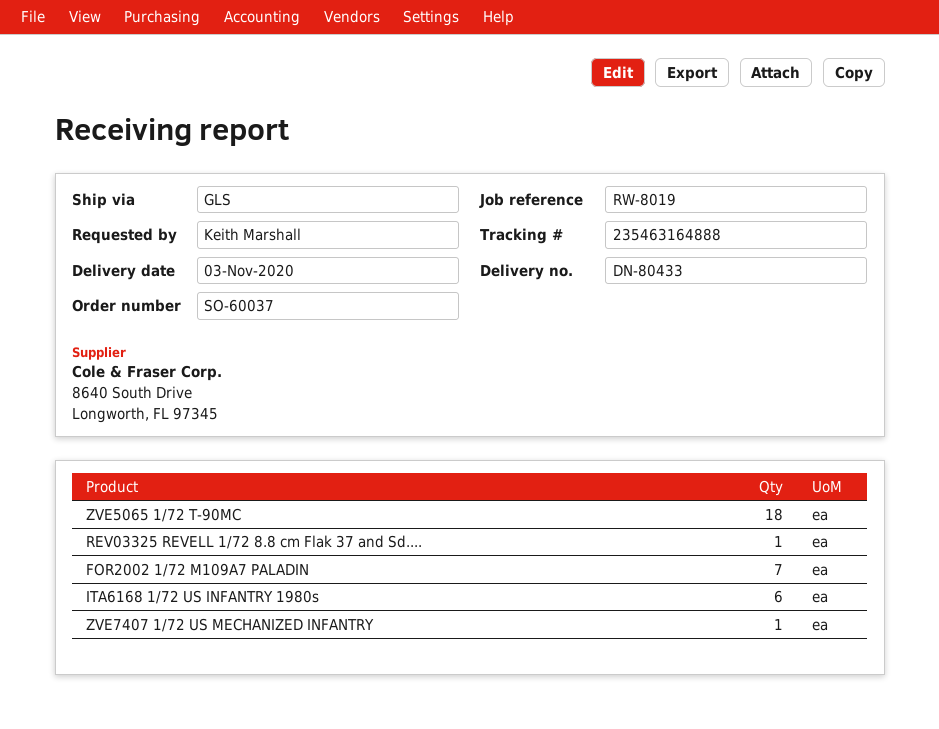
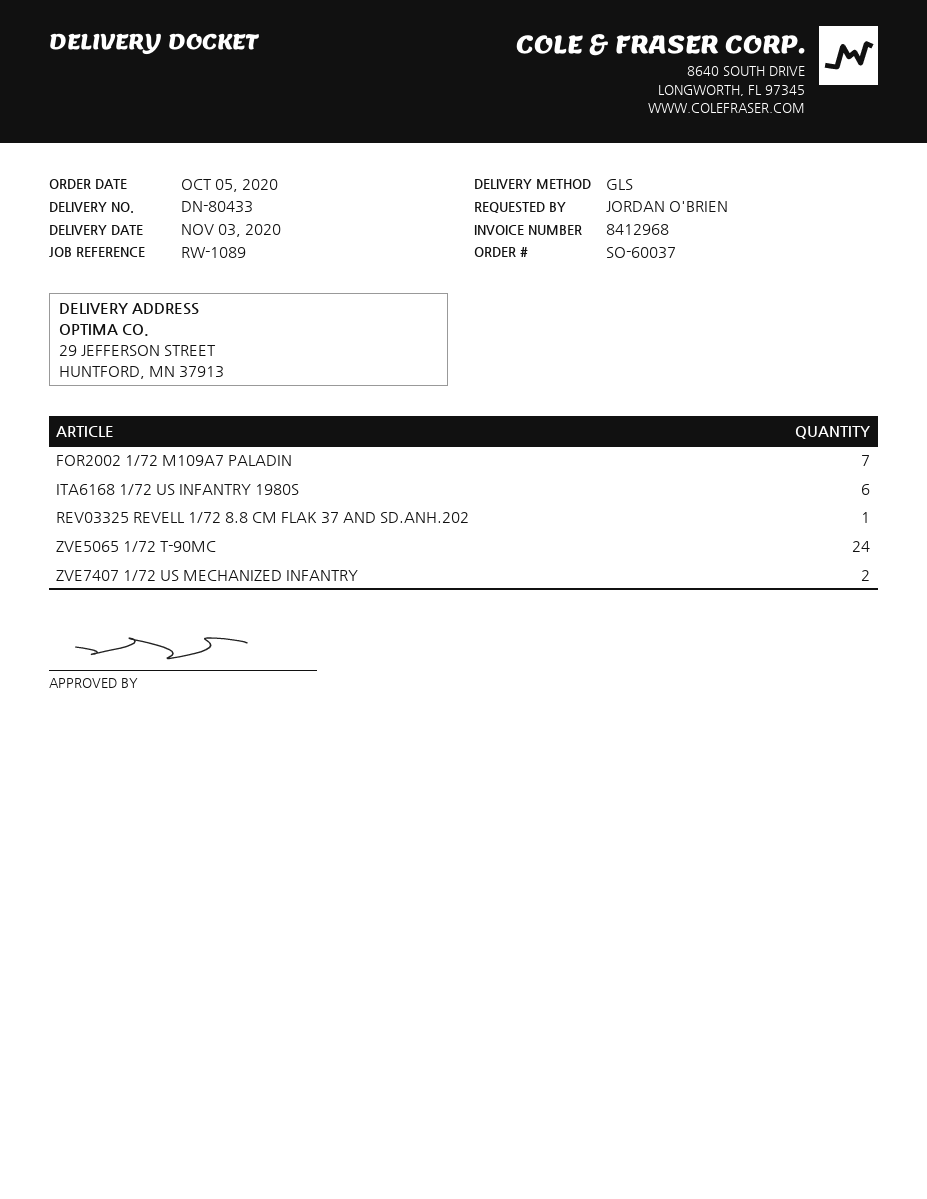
reference: RW-8019 -> RW-1089
ordered by: Keith Marshall -> JORDAN O'BRIEN
ZVE5065 1/72 T-90MC: 18 -> 24
ZVE7407 1/72 US MECHANIZED INFANTRY: 1 -> 2

